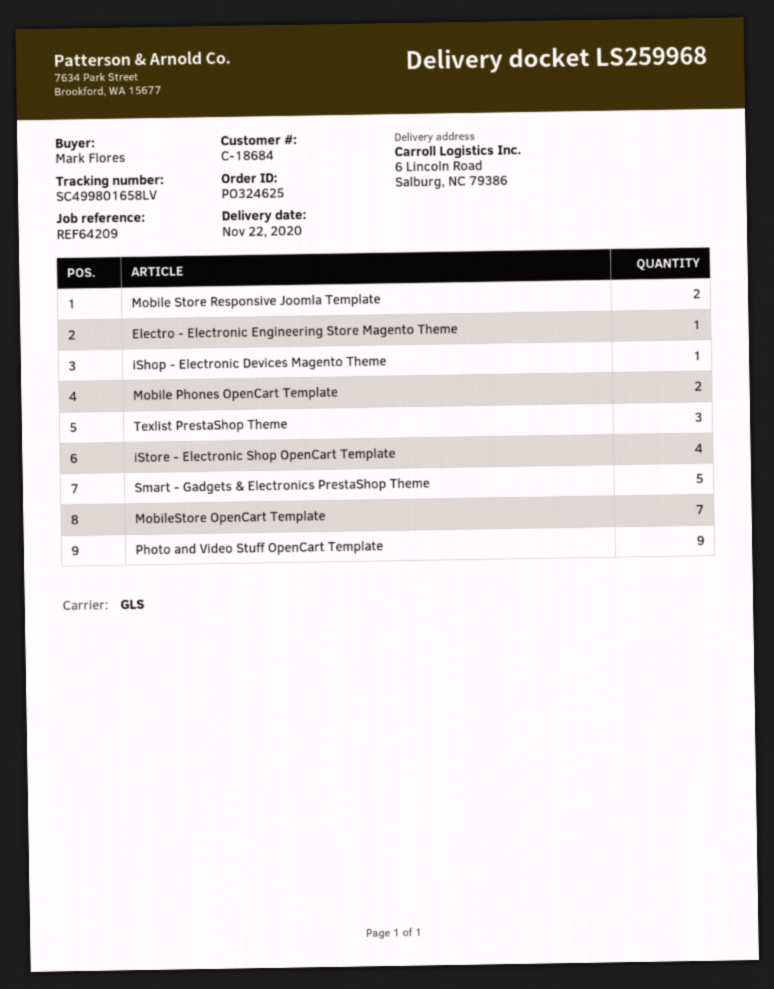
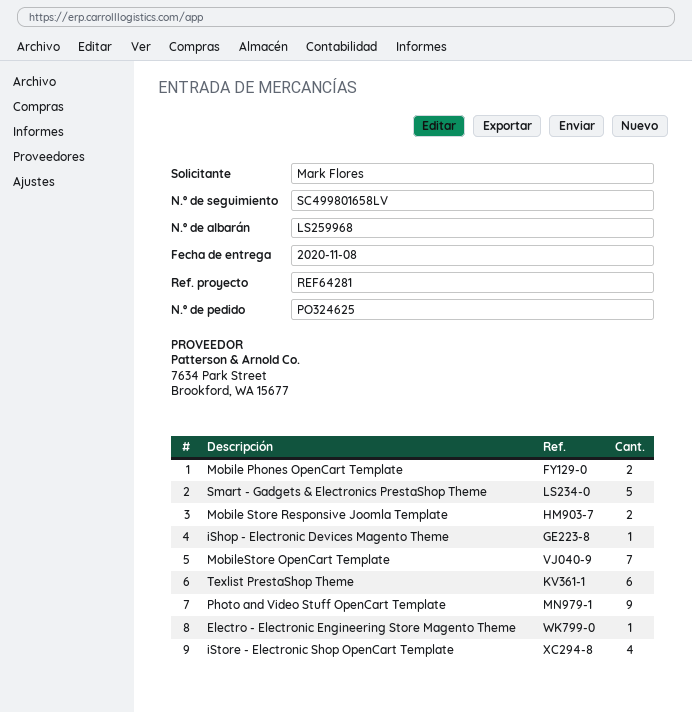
delivery date: 2020-11-22 -> 2020-11-08
reference: REF64209 -> REF64281
Texlist PrestaShop Theme: 3 -> 6

